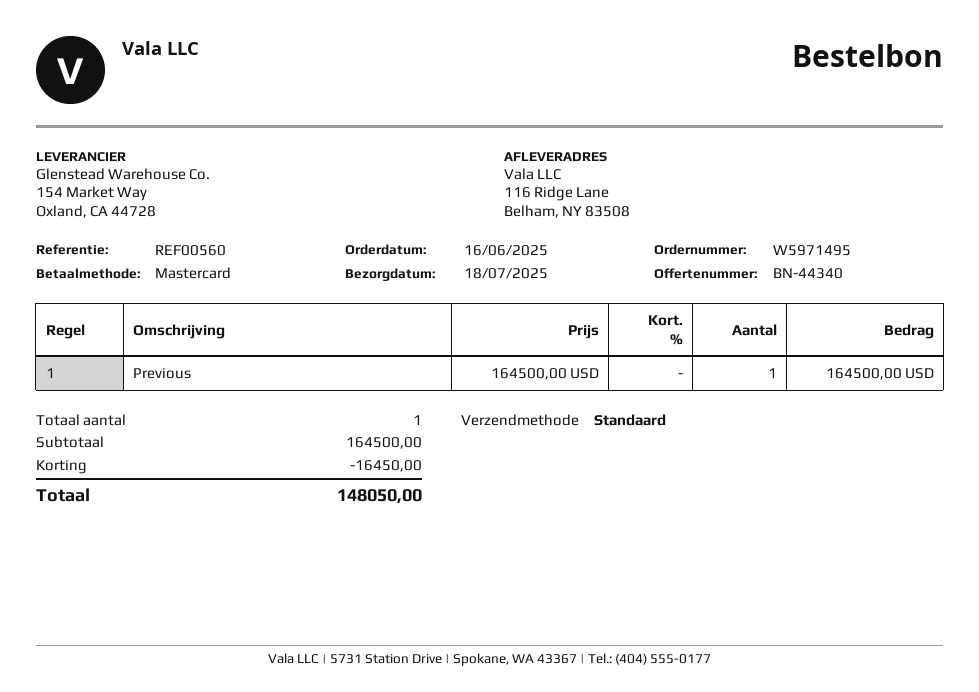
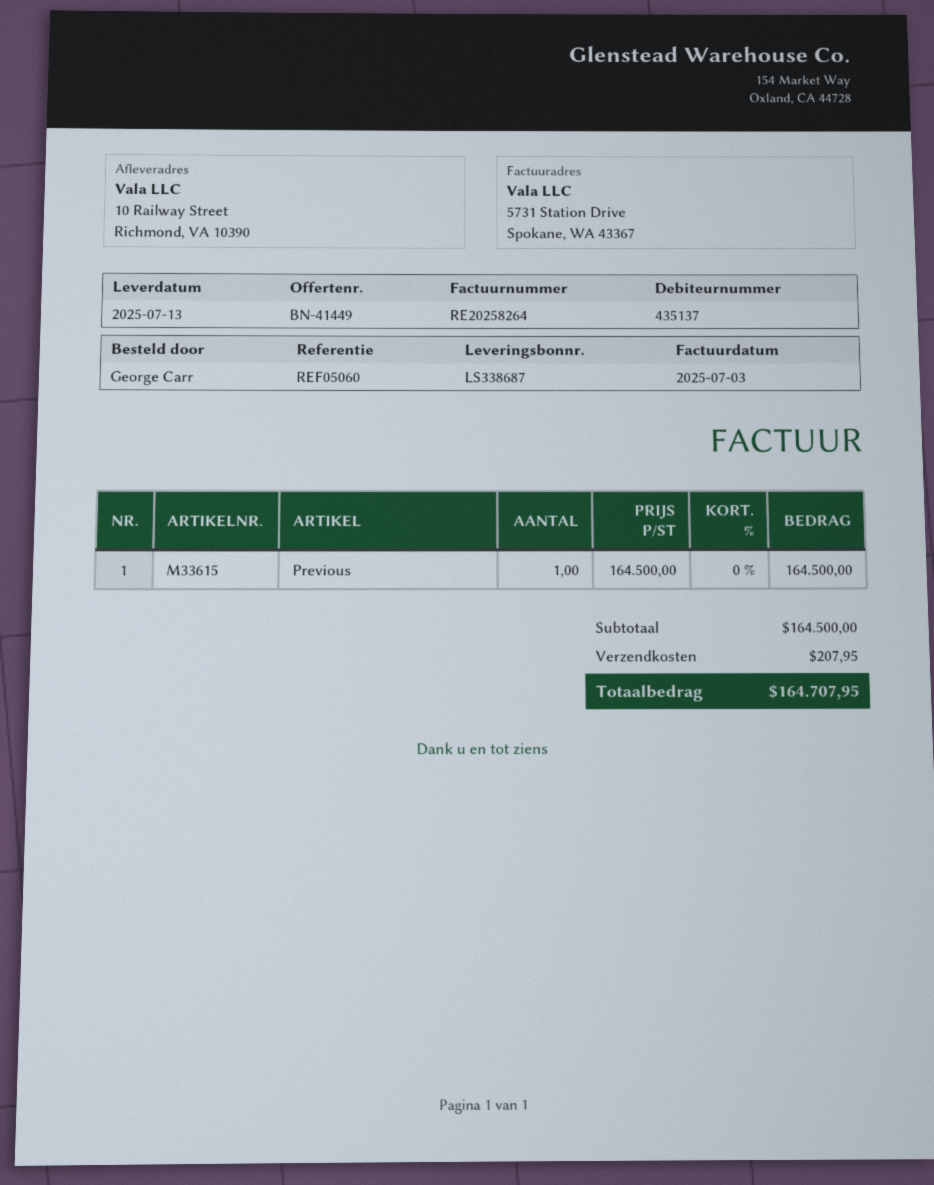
quote number: BN-44340 -> BN-41449
delivery date: 2025-07-18 -> 2025-07-13
reference: REF00560 -> REF05060
ship to: 116 Ridge Lane, Belham, NY 83508 -> 10 Railway Street, Richmond, VA 10390
discount: 16450.00 -> none
shipping: none -> 207.95
total: 148050.00 -> 164707.95

